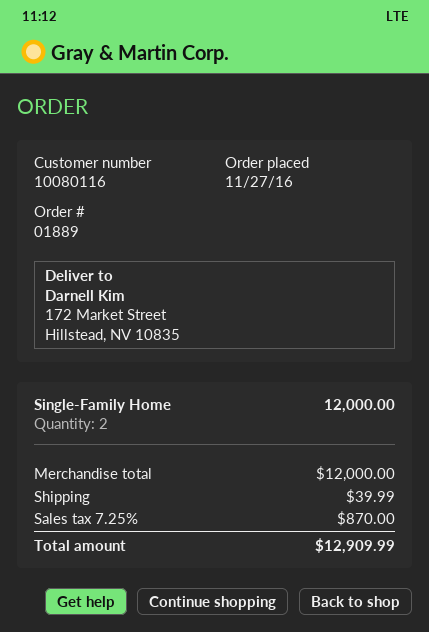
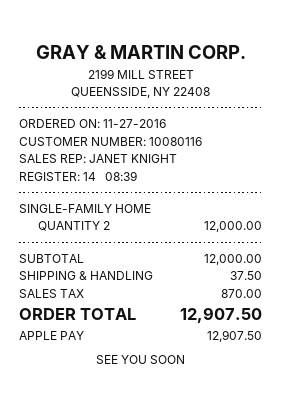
shipping: 39.99 -> 37.50
total: 12909.99 -> 12907.50

